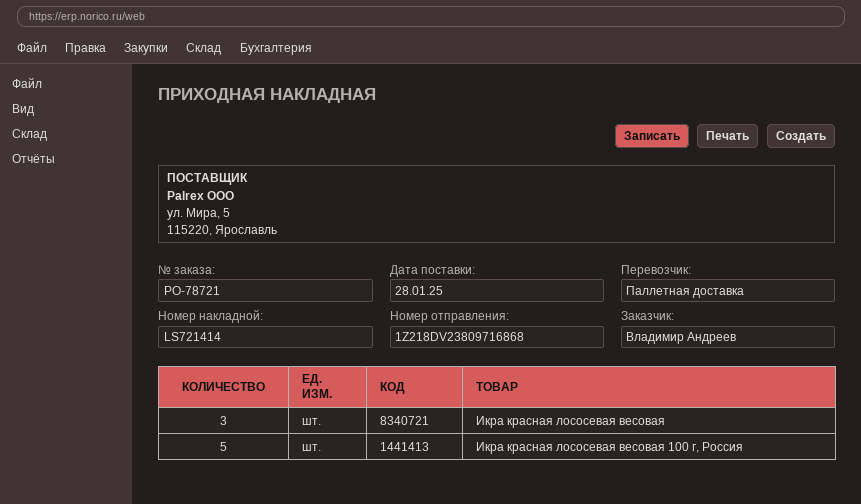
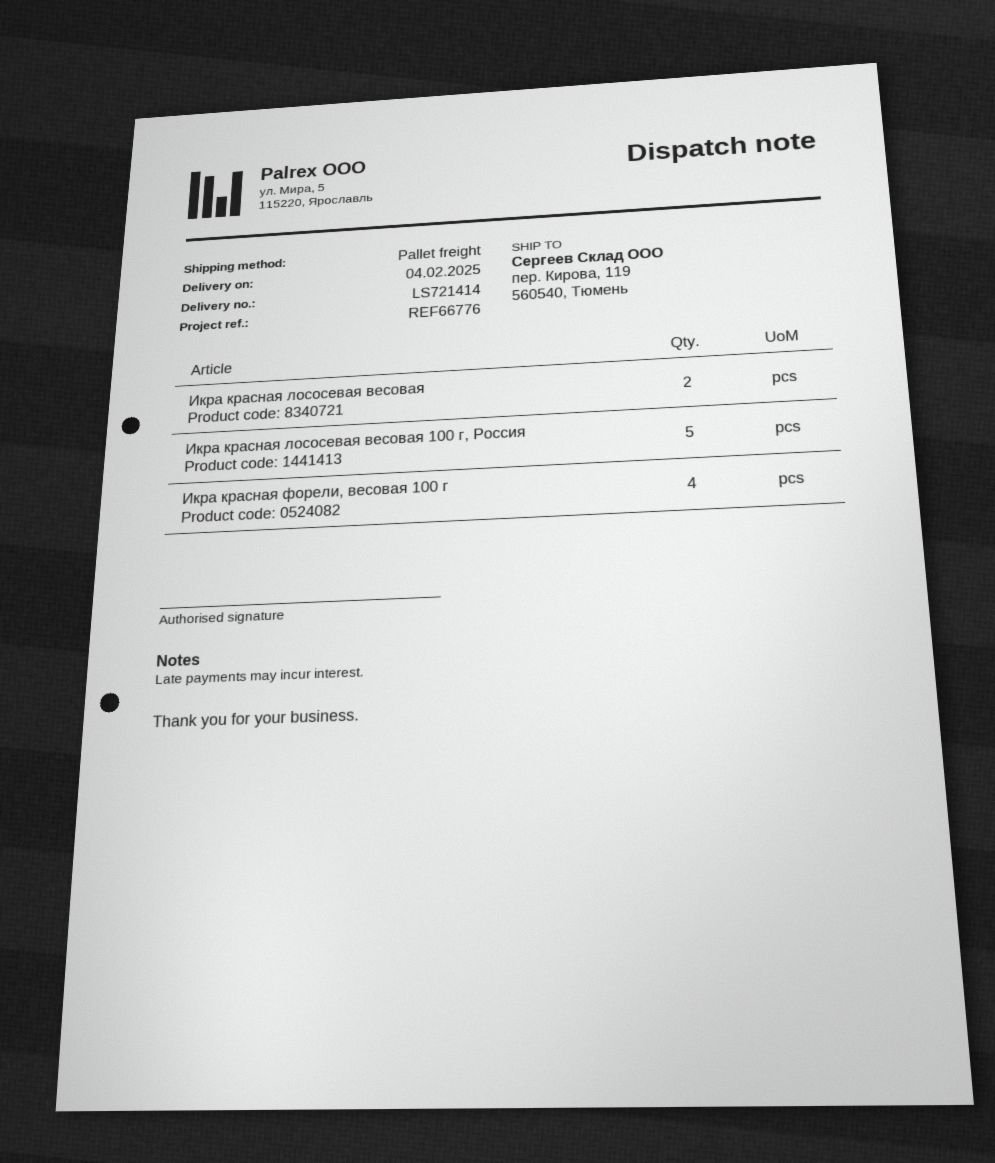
delivery date: 2025-01-28 -> 2025-02-04
Икра красная лососевая весовая: 3 -> 2
Икра красная форели, весовая 100 г: none -> 4

